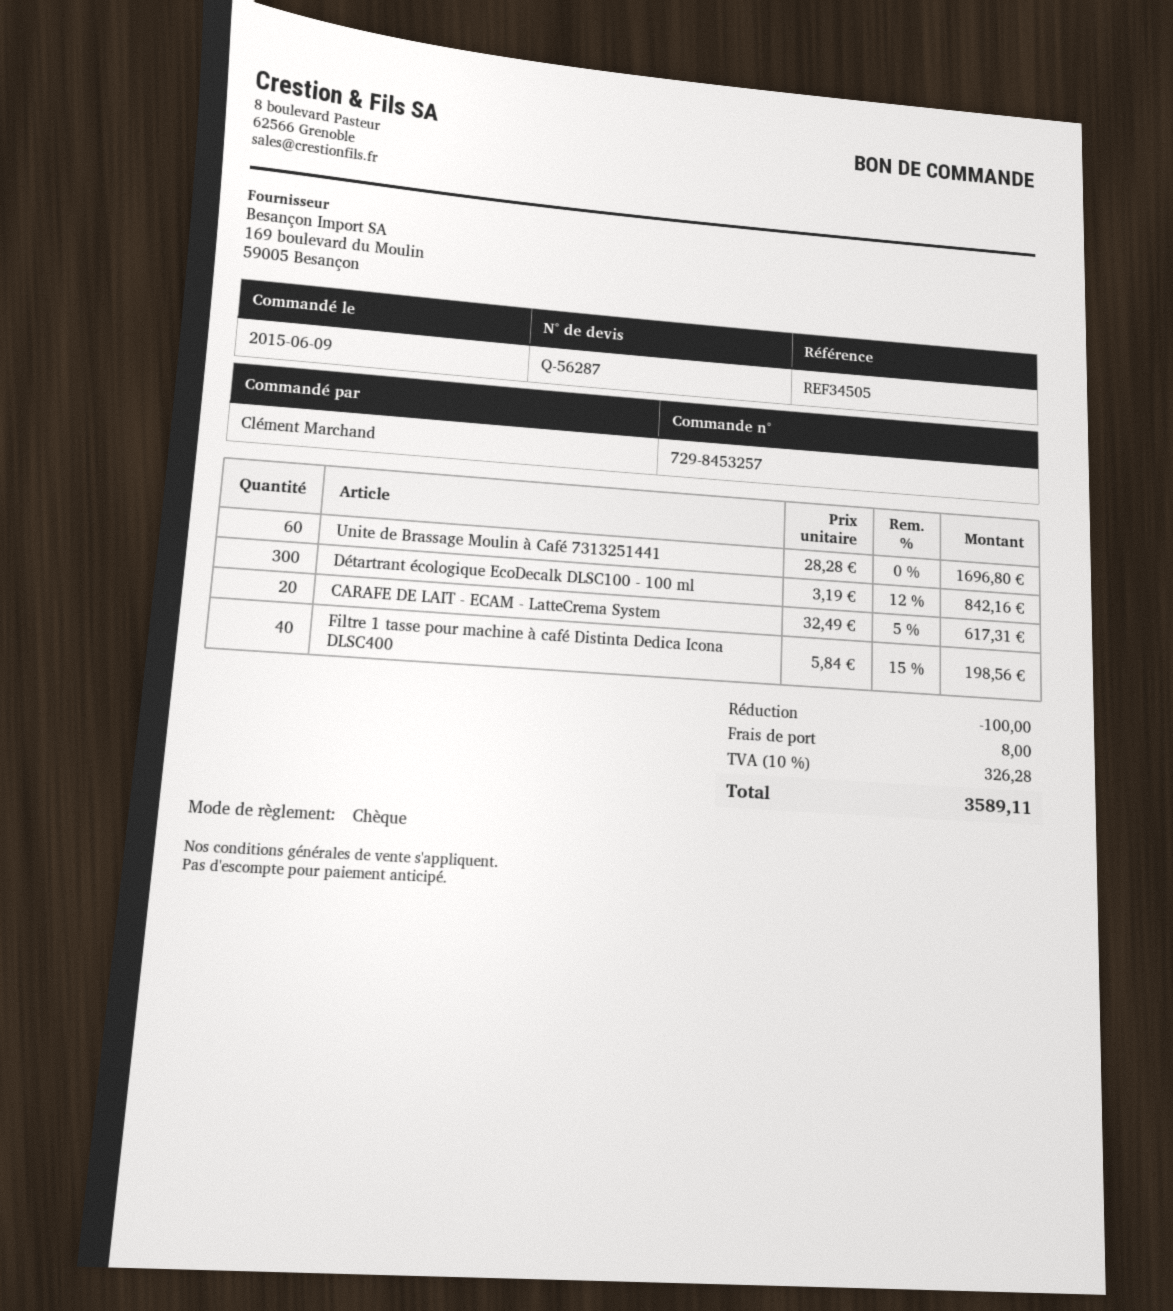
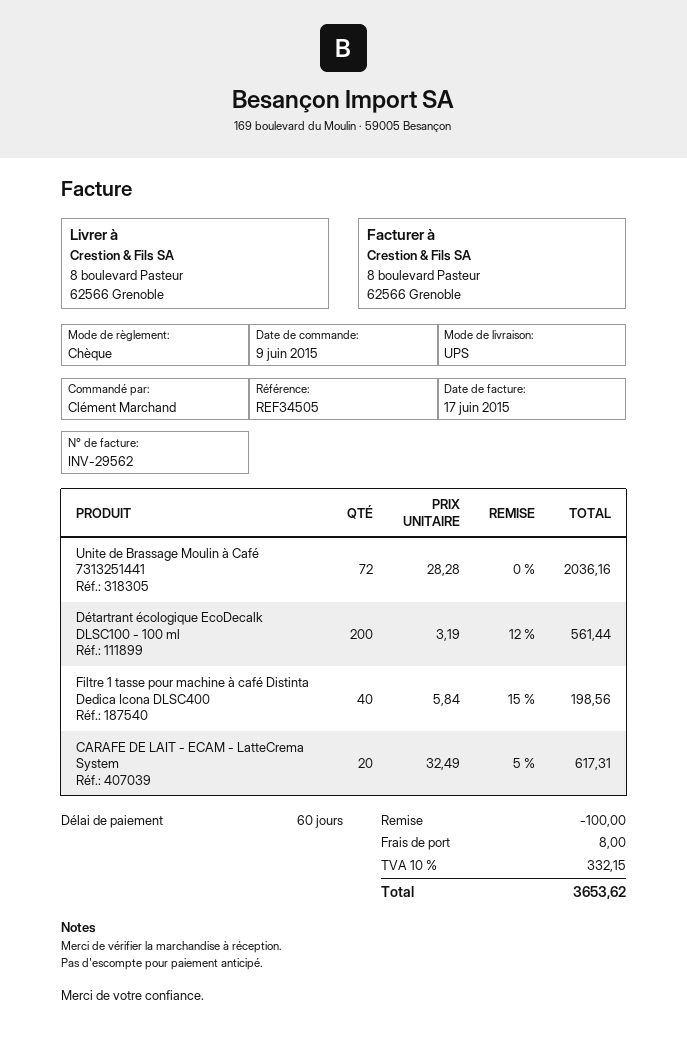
Unite de Brassage Moulin à Café 7313251441: 60 x 28.28 = 1696.80 -> 72 x 28.28 = 2036.16
Détartrant écologique EcoDecalk DLSC100 - 100 ml: 300 x 3.19 - 12% = 842.16 -> 200 x 3.19 - 12% = 561.44
tax: 10% = 326.28 -> 10% = 332.15
total: 3589.11 -> 3653.62

